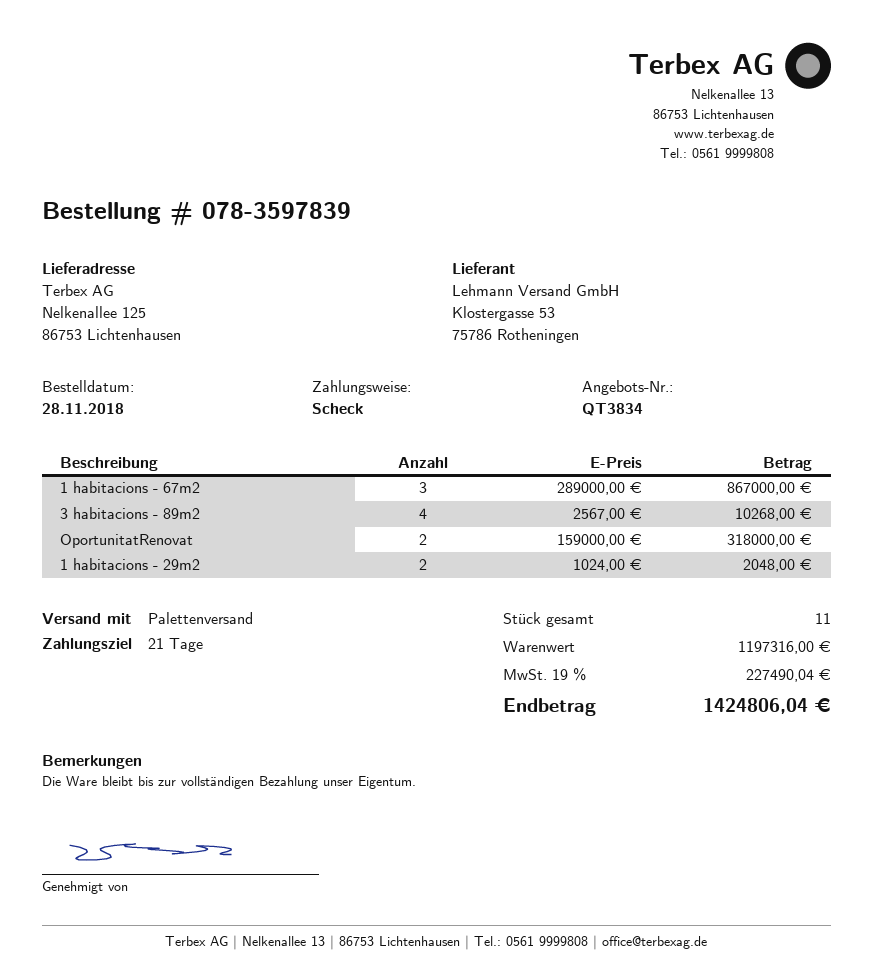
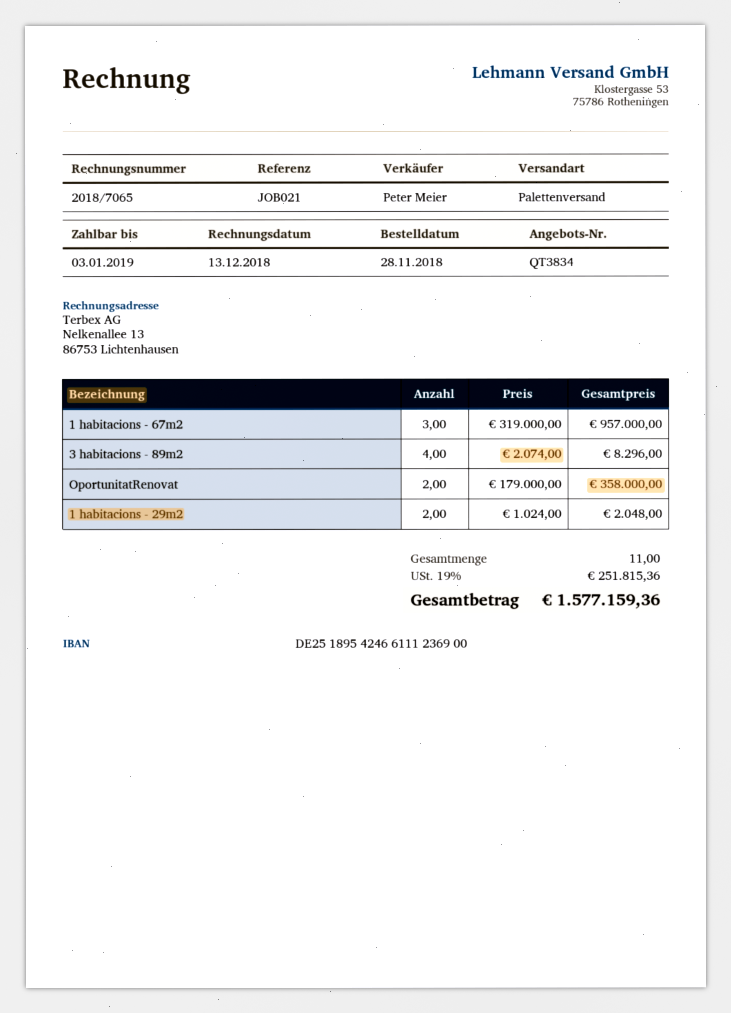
1 habitacions - 67m2: 3 x 289000.00 = 867000.00 -> 3 x 319000.00 = 957000.00
3 habitacions - 89m2: 4 x 2567.00 = 10268.00 -> 4 x 2074.00 = 8296.00
OportunitatRenovat: 2 x 159000.00 = 318000.00 -> 2 x 179000.00 = 358000.00
tax: 19% = 227490.04 -> 19% = 251815.36
total: 1424806.04 -> 1577159.36

